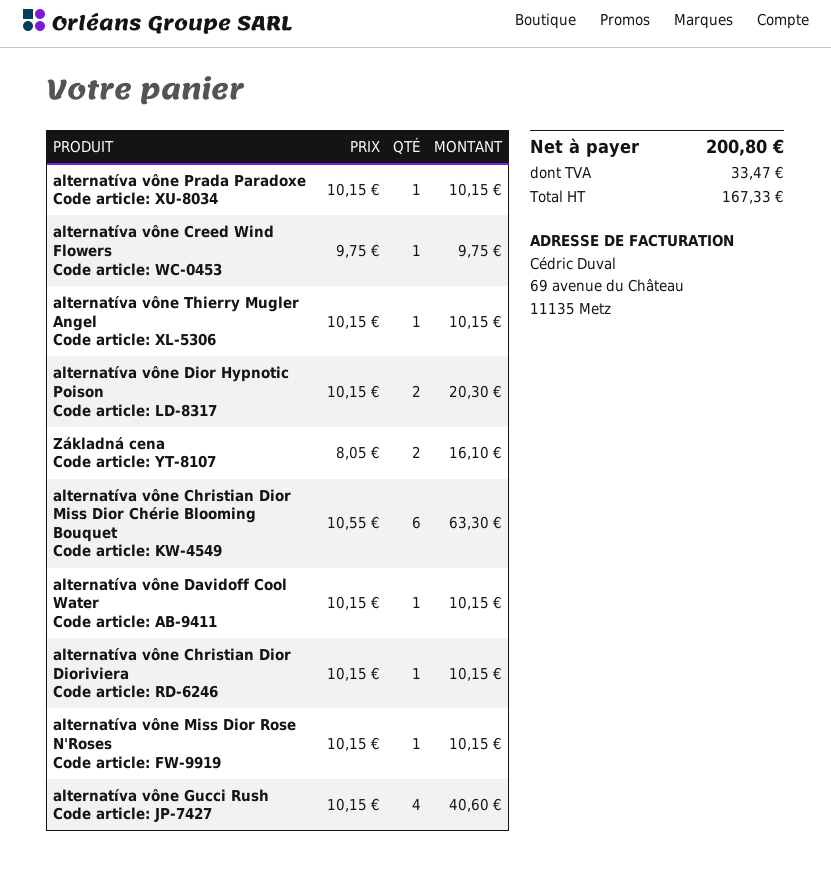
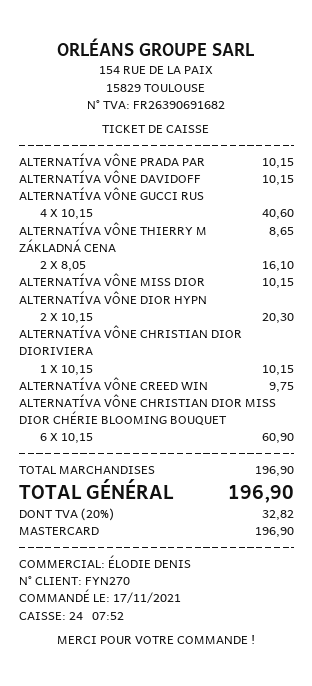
alternatíva vône Thierry Mugler Angel: 1 x 10.15 = 10.15 -> 1 x 8.65 = 8.65
alternatíva vône Christian Dior Miss Dior Chérie Blooming Bouquet: 6 x 10.55 = 63.30 -> 6 x 10.15 = 60.90
tax: 33.47 -> 32.82
total: 200.80 -> 196.90

